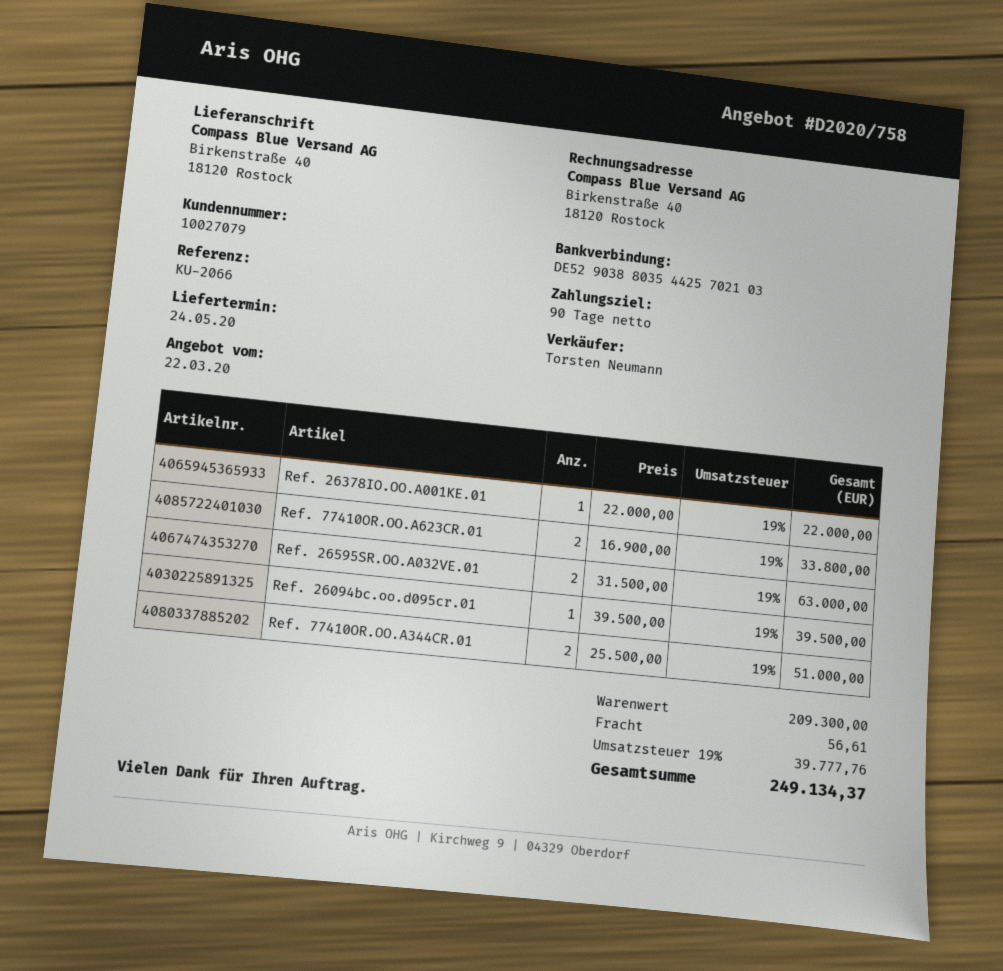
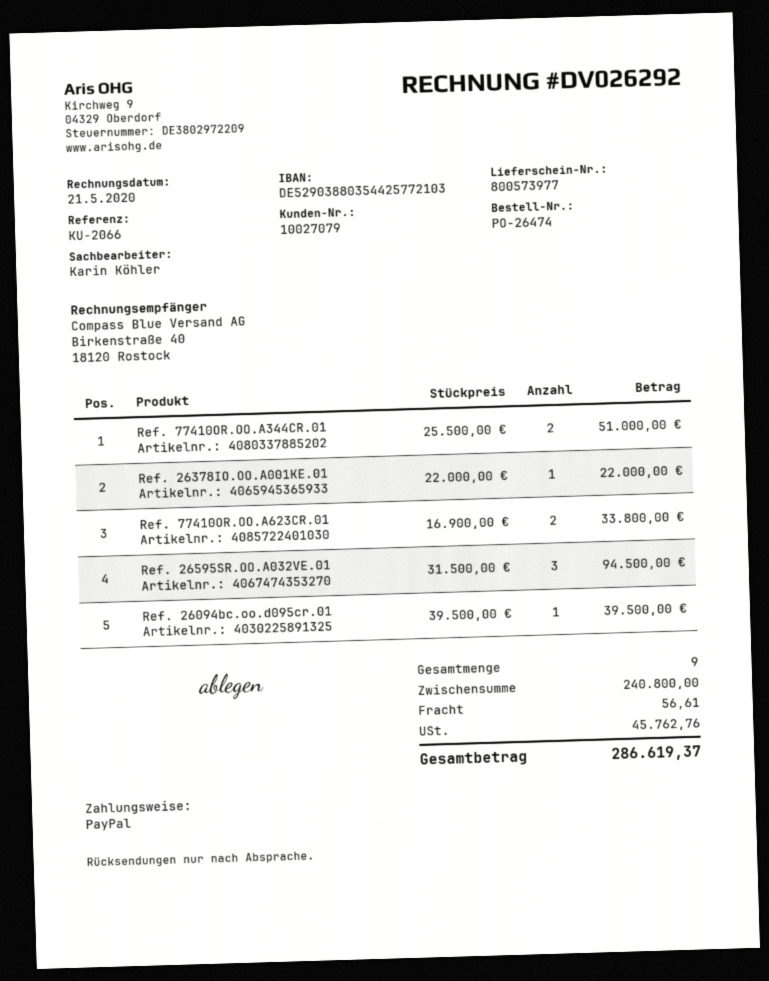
sales rep: Torsten Neumann -> Karin Köhler
bank account: DE52903880354425702103 -> DE52903880354425772103
Ref. 26595SR.OO.A032VE.01: 2 x 31500.00 = 63000.00 -> 3 x 31500.00 = 94500.00
subtotal: 209300.00 -> 240800.00
tax: 39777.76 -> 45762.76
total: 249134.37 -> 286619.37

